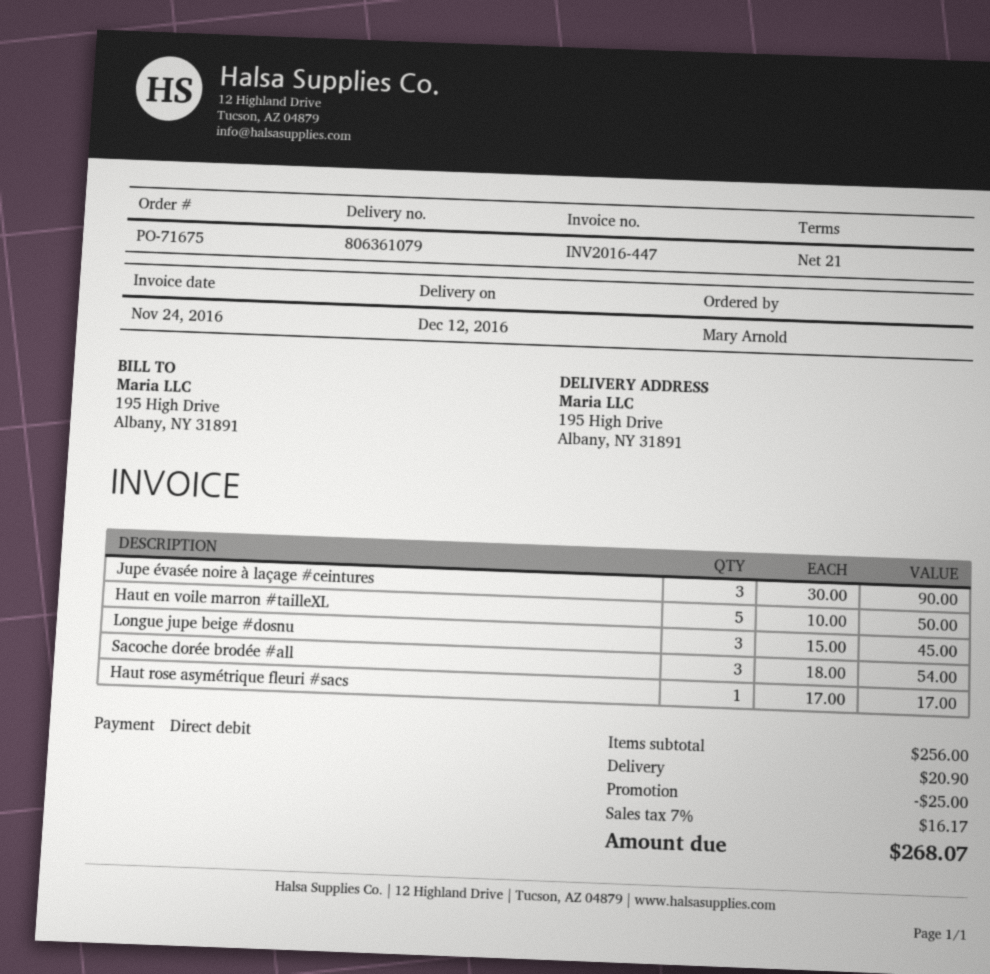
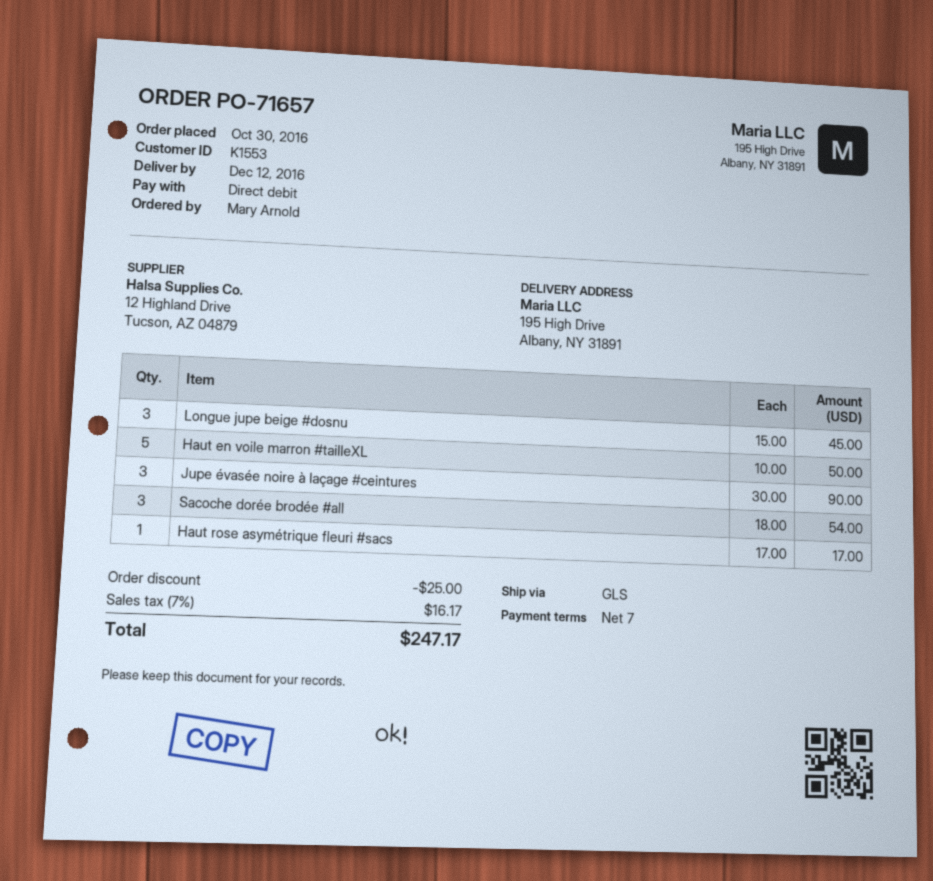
order number: PO-71675 -> PO-71657
payment terms: 21 days -> 7 days
shipping: 20.90 -> none
total: 268.07 -> 247.17

